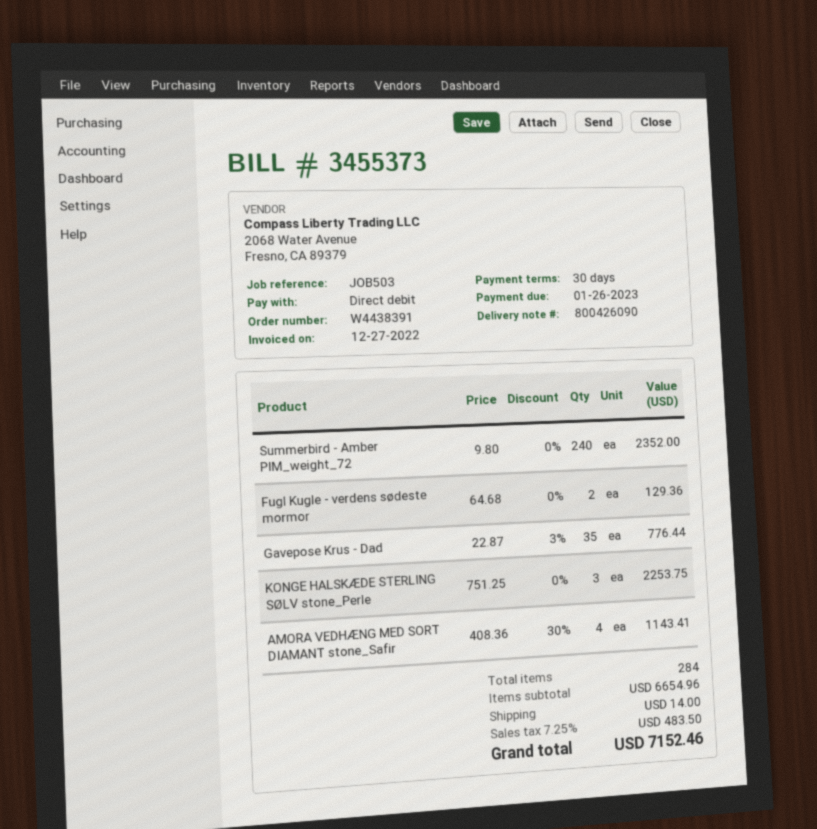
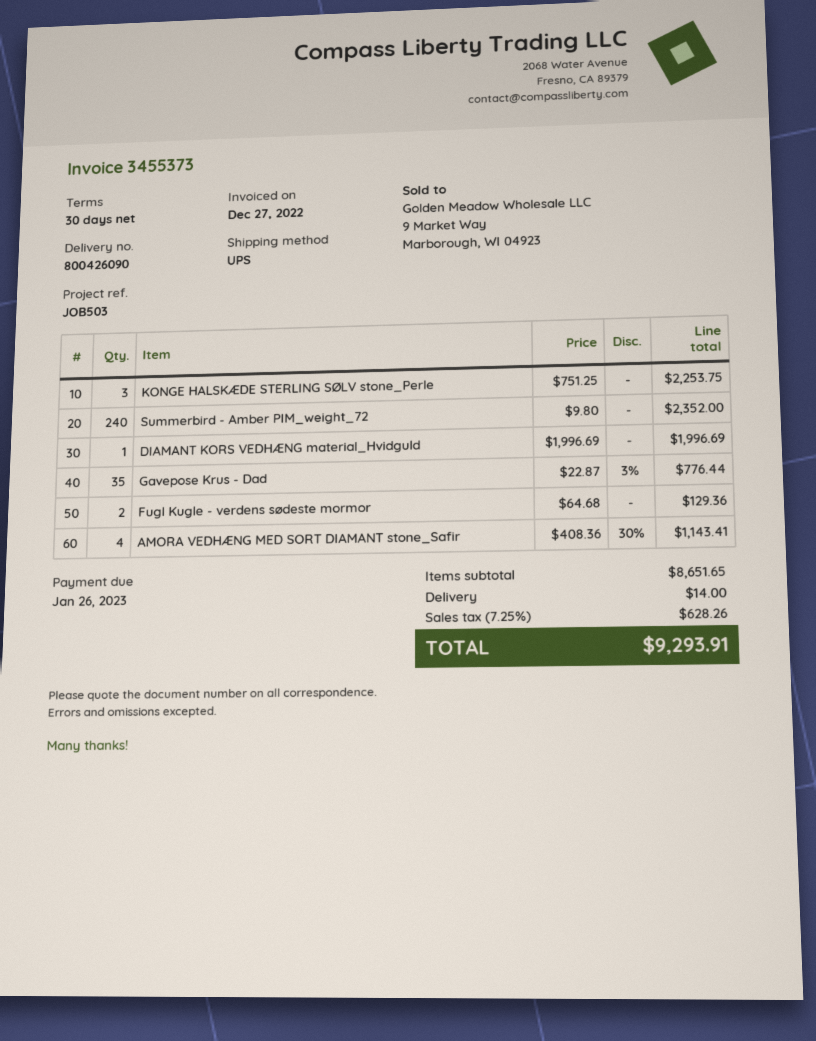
DIAMANT KORS VEDHÆNG material_Hvidguld: none -> 1 x 1996.69 = 1996.69
subtotal: 6654.96 -> 8651.65
tax: 7.25% = 483.50 -> 7.25% = 628.26
total: 7152.46 -> 9293.91

